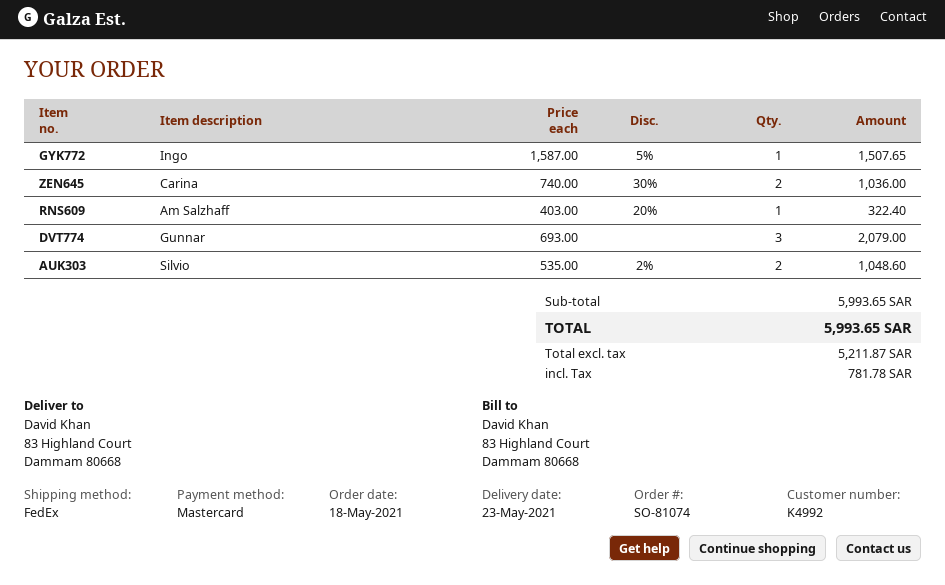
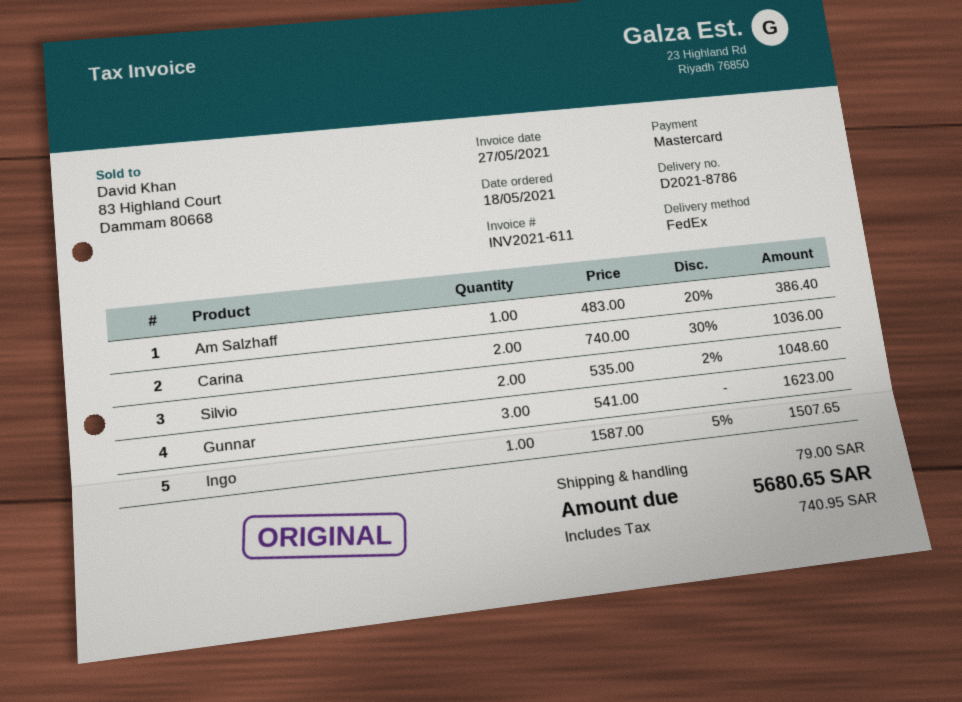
Am Salzhaff: 1 x 403.00 - 20% = 322.40 -> 1 x 483.00 - 20% = 386.40
Gunnar: 3 x 693.00 = 2079.00 -> 3 x 541.00 = 1623.00
shipping: none -> 79.00
tax: 781.78 -> 740.95
total: 5993.65 -> 5680.65

